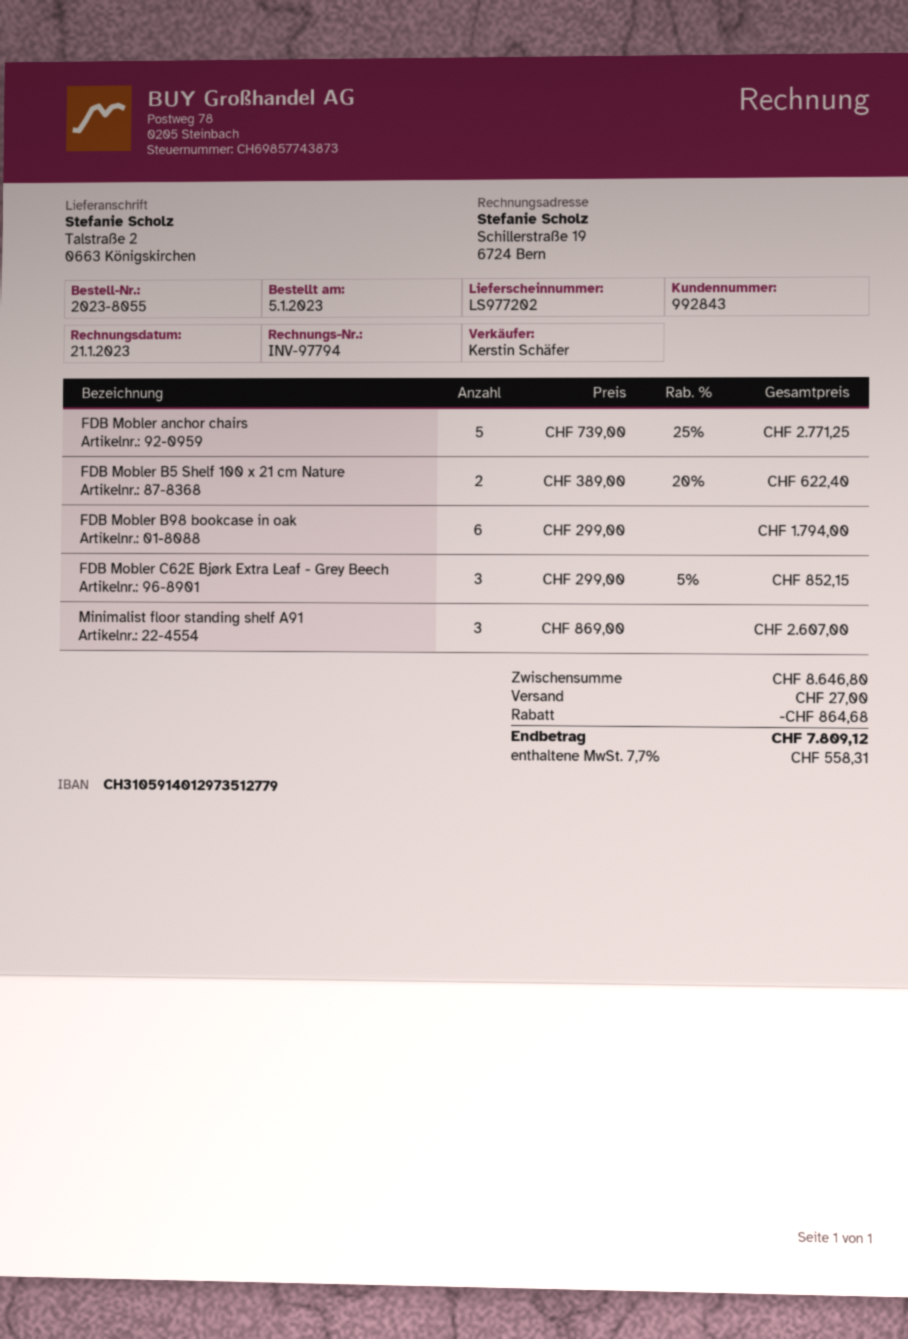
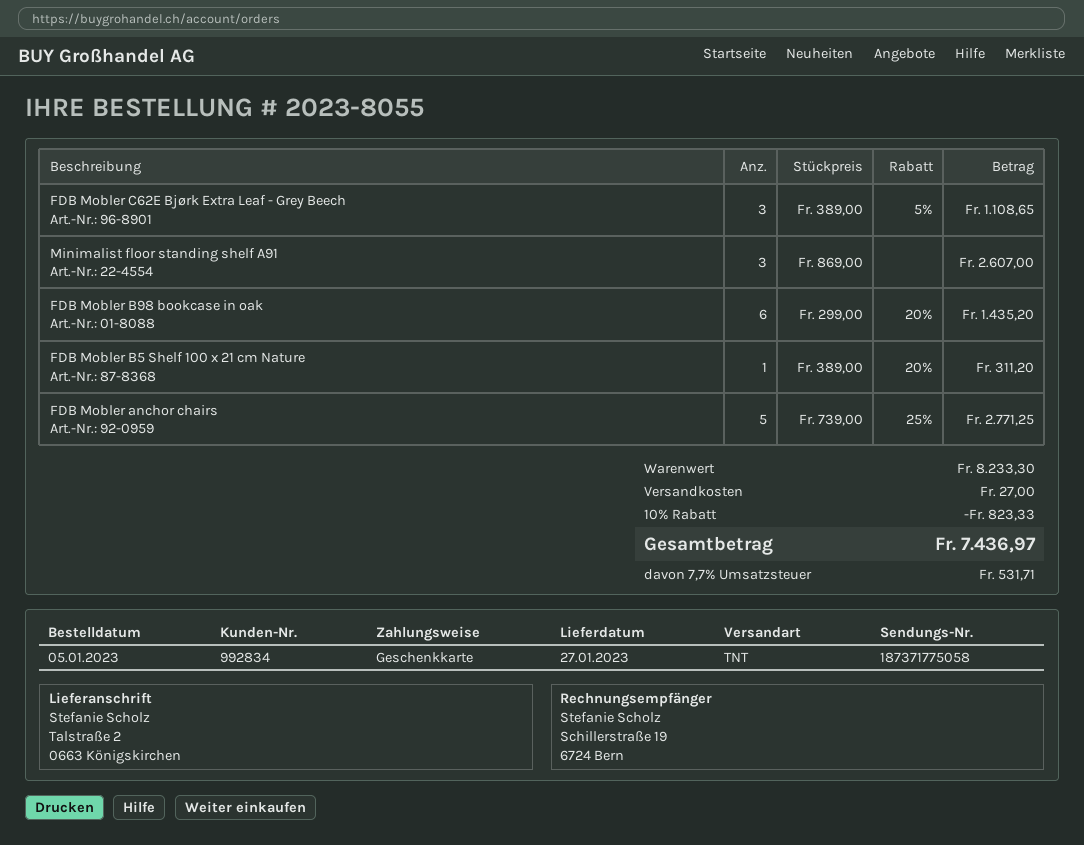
customer number: 992843 -> 992834
FDB Mobler B5 Shelf 100 x 21 cm Nature: 2 x 389.00 - 20% = 622.40 -> 1 x 389.00 - 20% = 311.20
FDB Mobler B98 bookcase in oak: 6 x 299.00 = 1794.00 -> 6 x 299.00 - 20% = 1435.20
FDB Mobler C62E Bjørk Extra Leaf - Grey Beech: 3 x 299.00 - 5% = 852.15 -> 3 x 389.00 - 5% = 1108.65
subtotal: 8646.80 -> 8233.30
discount: 864.68 -> 823.33
tax: 7.7% = 558.31 -> 7.7% = 531.71
total: 7809.12 -> 7436.97

